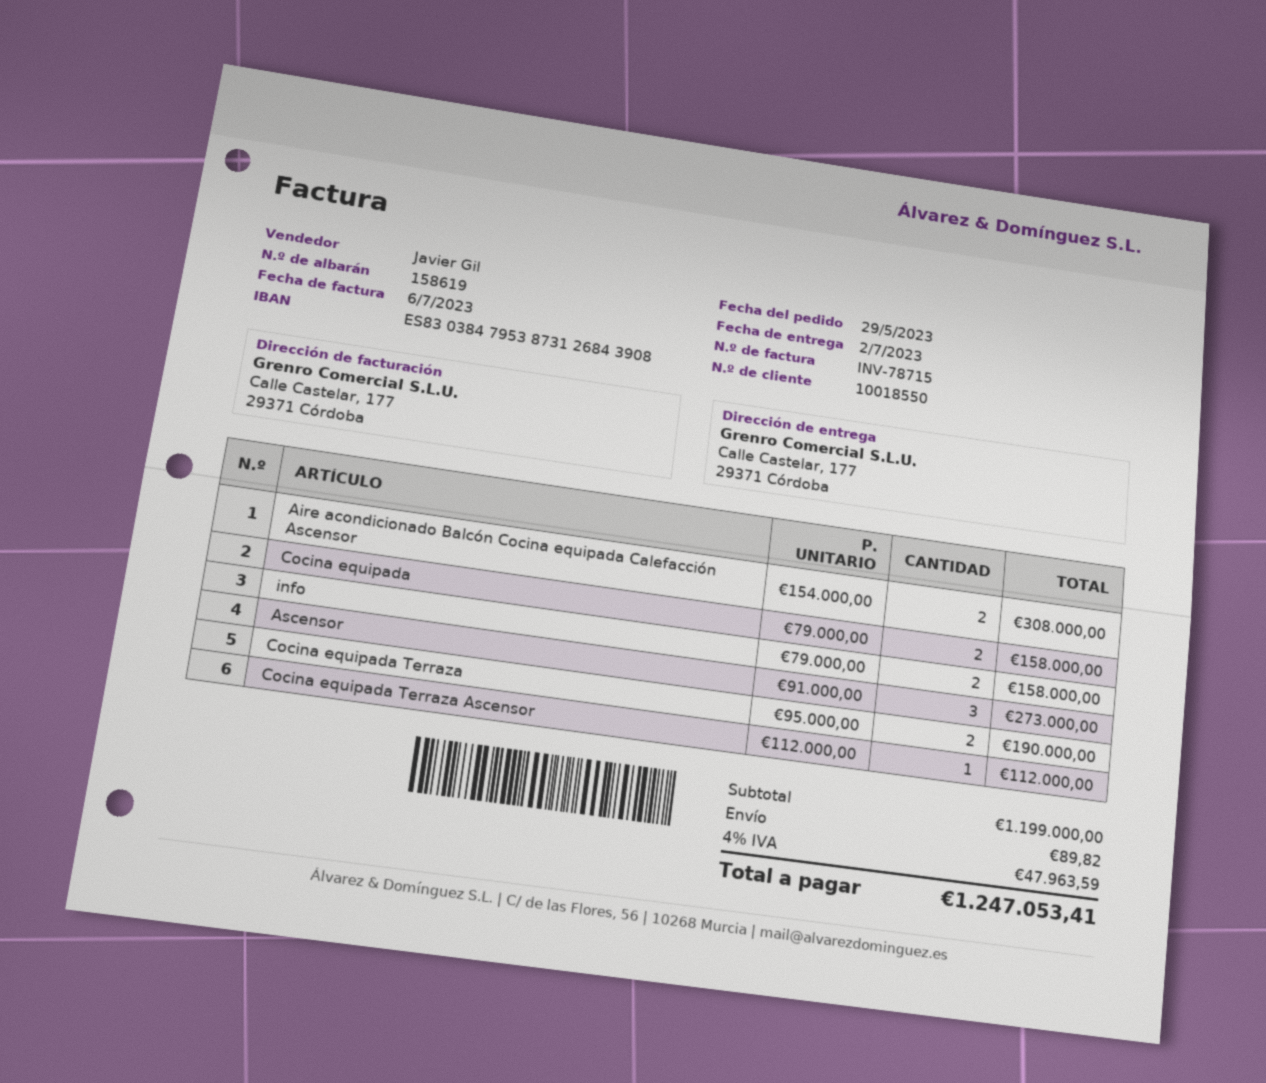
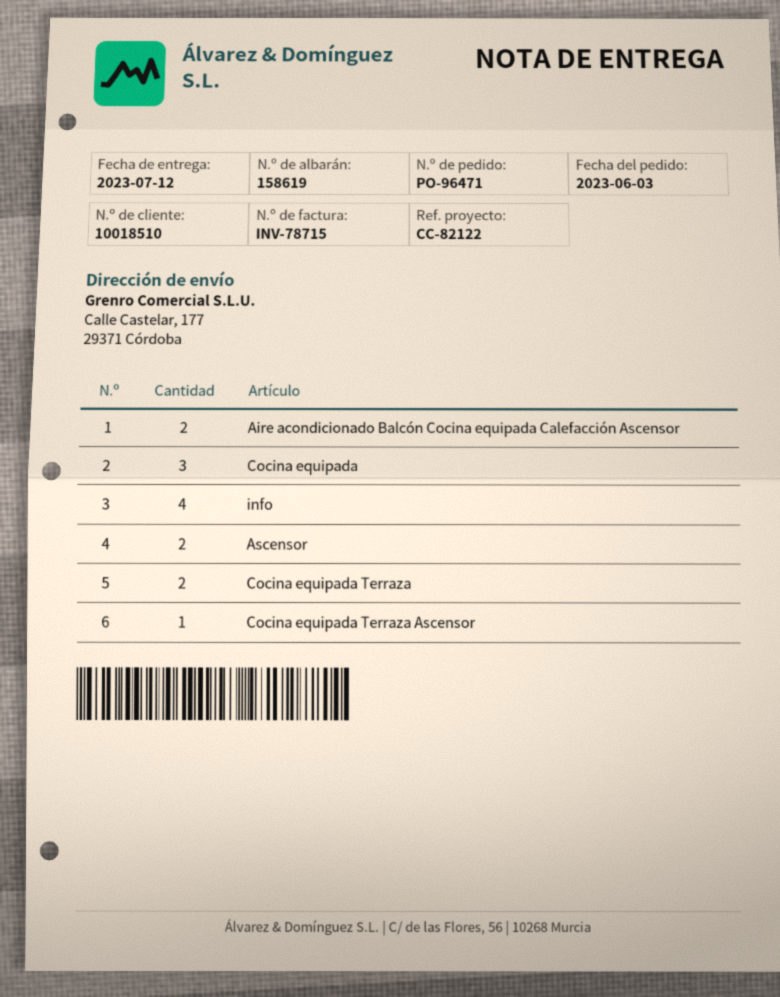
order date: 2023-05-29 -> 2023-06-03
delivery date: 2023-07-02 -> 2023-07-12
customer number: 10018550 -> 10018510
Cocina equipada: 2 -> 3
info: 2 -> 4
Ascensor: 3 -> 2

